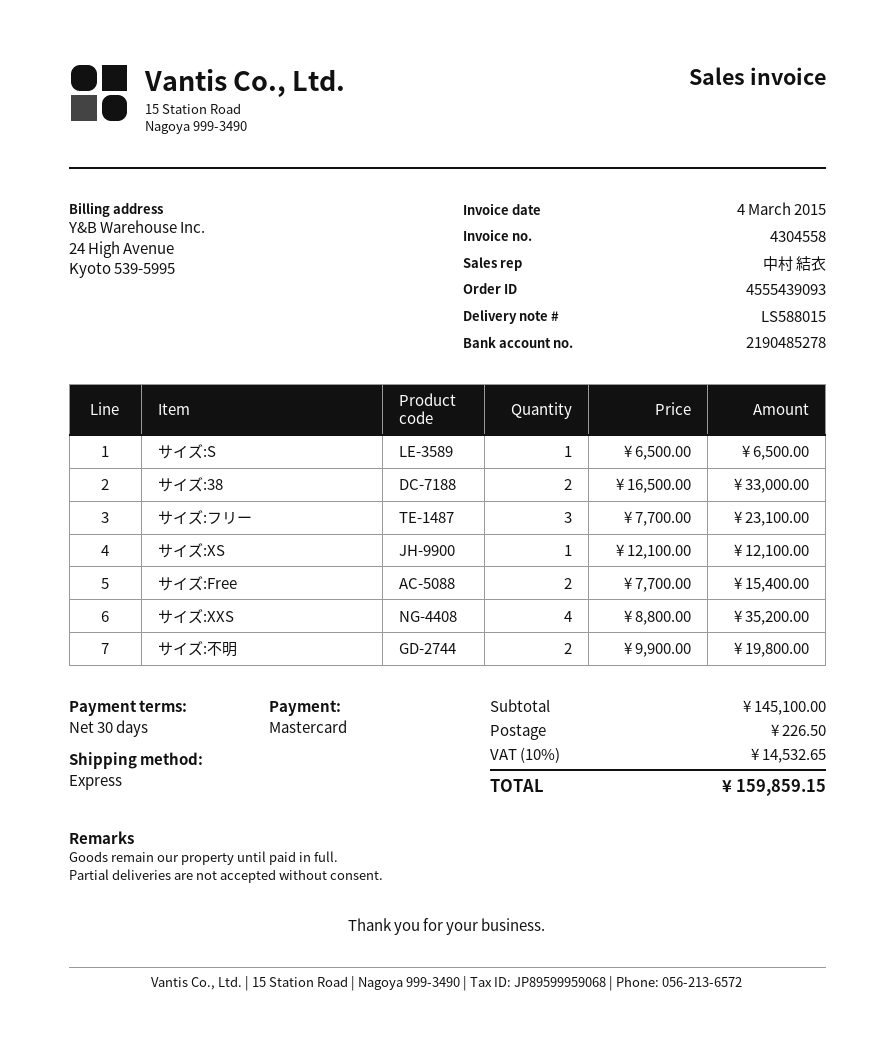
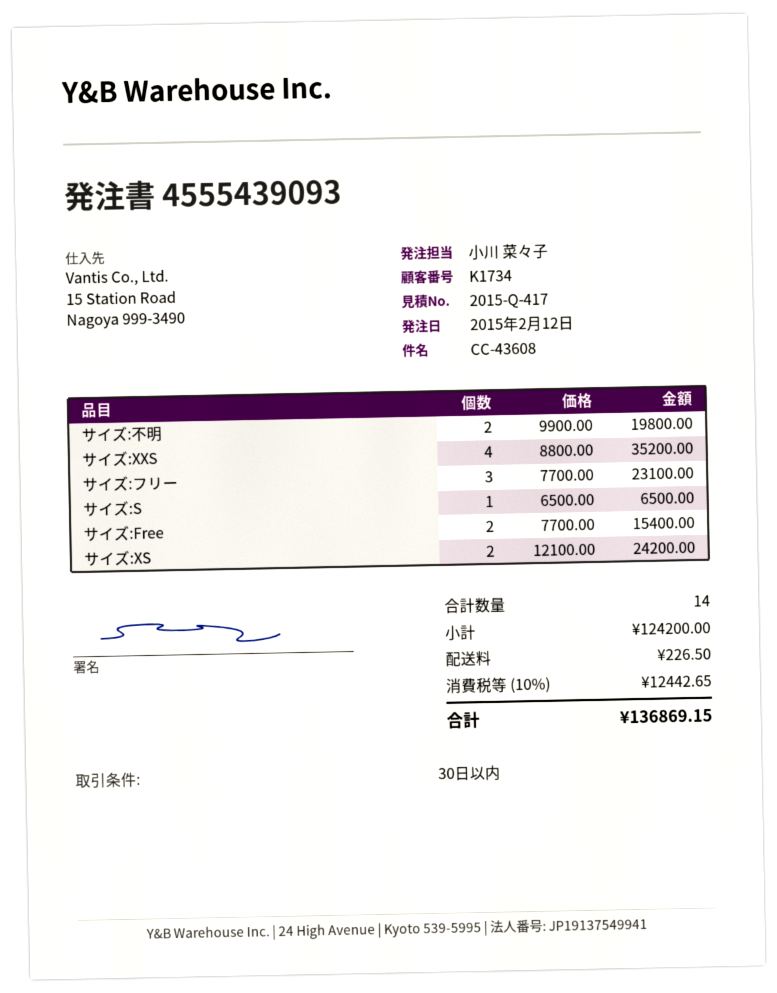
サイズ:38: 2 x 16500.00 = 33000.00 -> none
サイズ:XS: 1 x 12100.00 = 12100.00 -> 2 x 12100.00 = 24200.00
subtotal: 145100.00 -> 124200.00
tax: 10% = 14532.65 -> 10% = 12442.65
total: 159859.15 -> 136869.15

